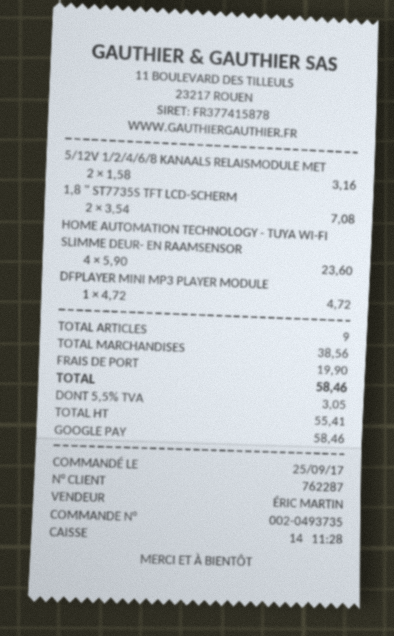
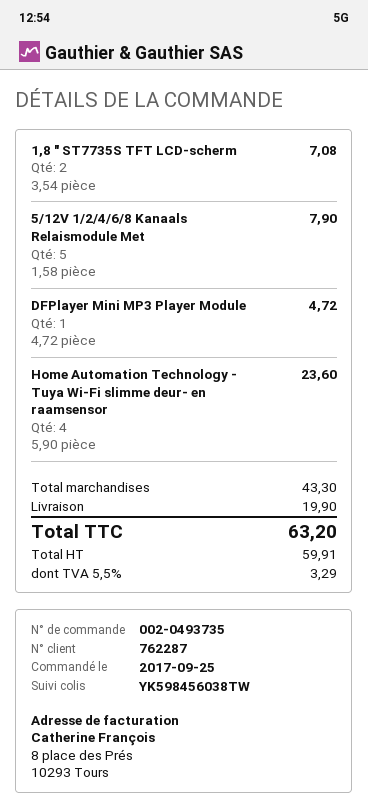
5/12V 1/2/4/6/8 KANAALS RELAISMODULE MET: 2 x 1.58 = 3.16 -> 5 x 1.58 = 7.90
subtotal: 38.56 -> 43.30
net: 55.41 -> 59.91
tax: 5.5% = 3.05 -> 5.5% = 3.29
total: 58.46 -> 63.20

